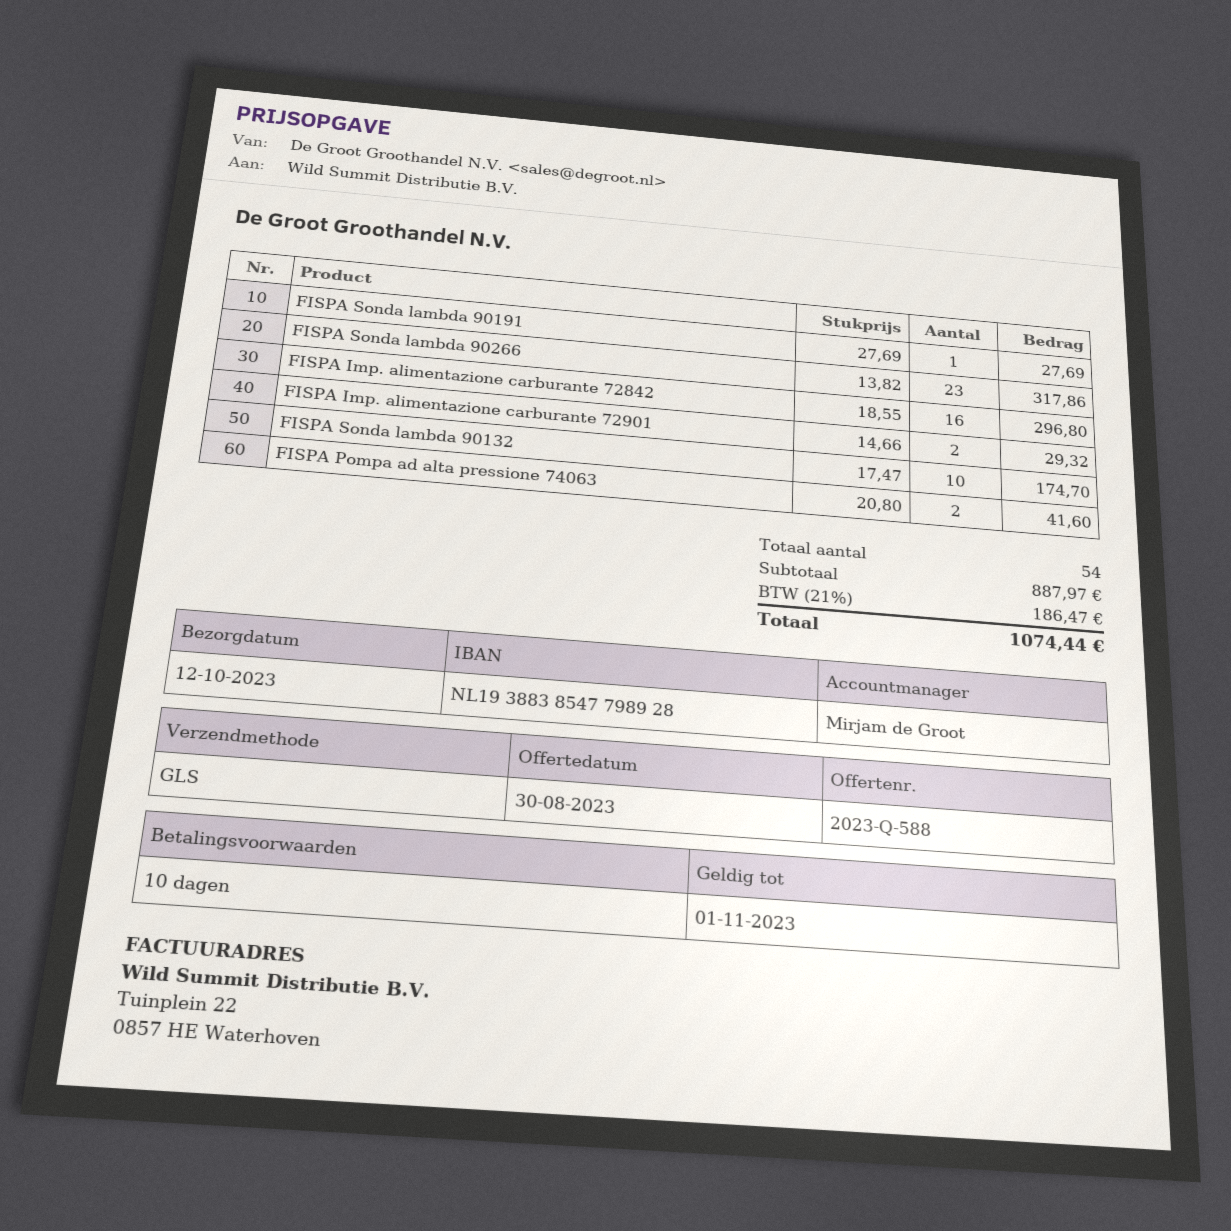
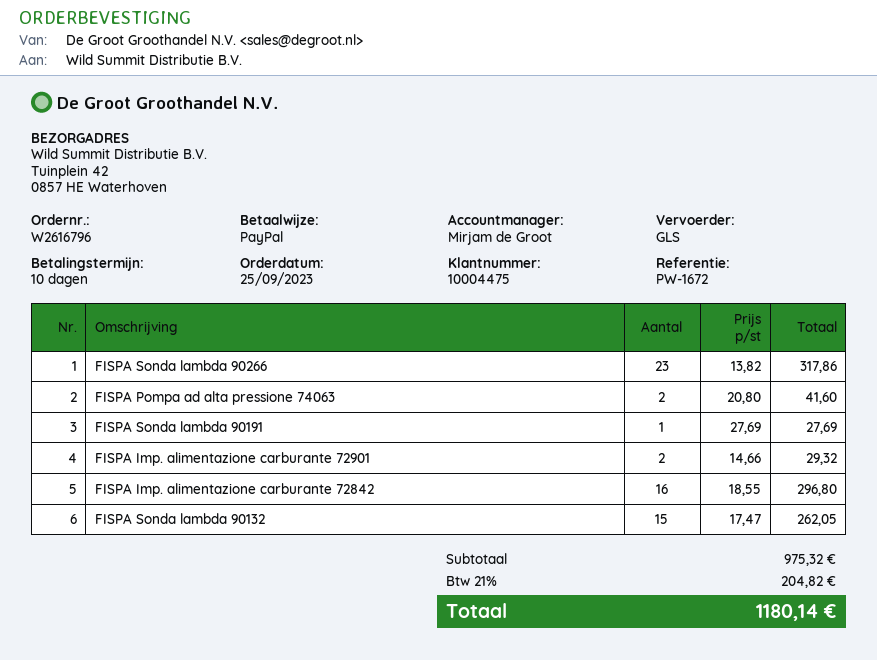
FISPA Sonda lambda 90132: 10 x 17.47 = 174.70 -> 15 x 17.47 = 262.05
subtotal: 887.97 -> 975.32
tax: 21% = 186.47 -> 21% = 204.82
total: 1074.44 -> 1180.14

